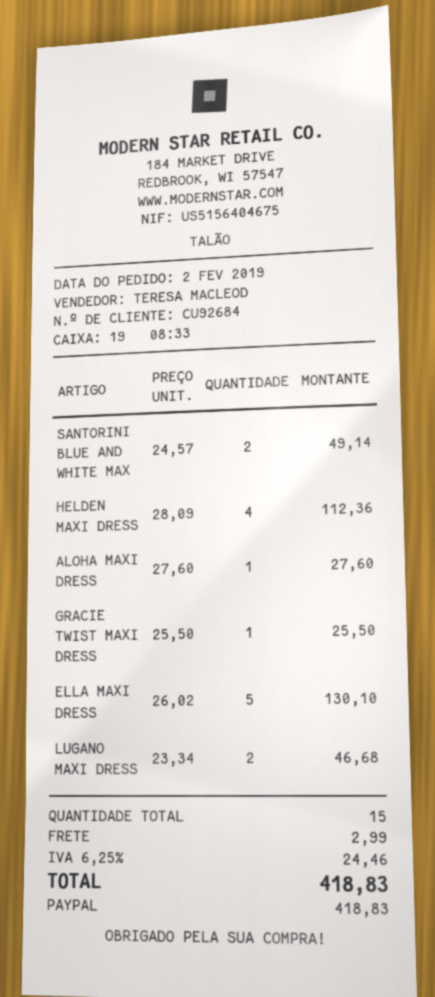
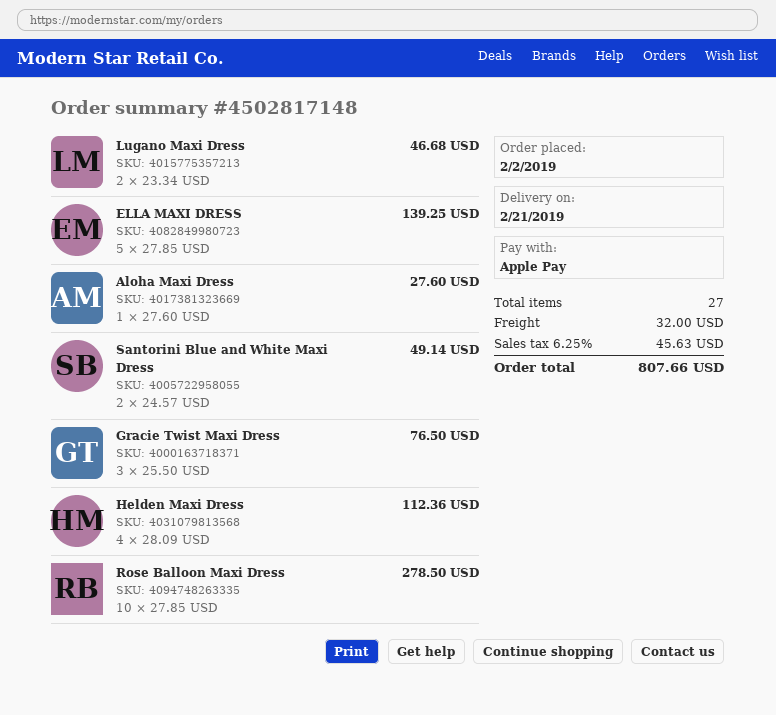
payment method: PayPal -> Apple Pay
GRACIE TWIST MAXI DRESS: 1 x 25.50 = 25.50 -> 3 x 25.50 = 76.50
ELLA MAXI DRESS: 5 x 26.02 = 130.10 -> 5 x 27.85 = 139.25
Rose Balloon Maxi Dress: none -> 10 x 27.85 = 278.50
total quantity: 15 -> 27
shipping: 2.99 -> 32.00
tax: 6.25% = 24.46 -> 6.25% = 45.63
total: 418.83 -> 807.66

